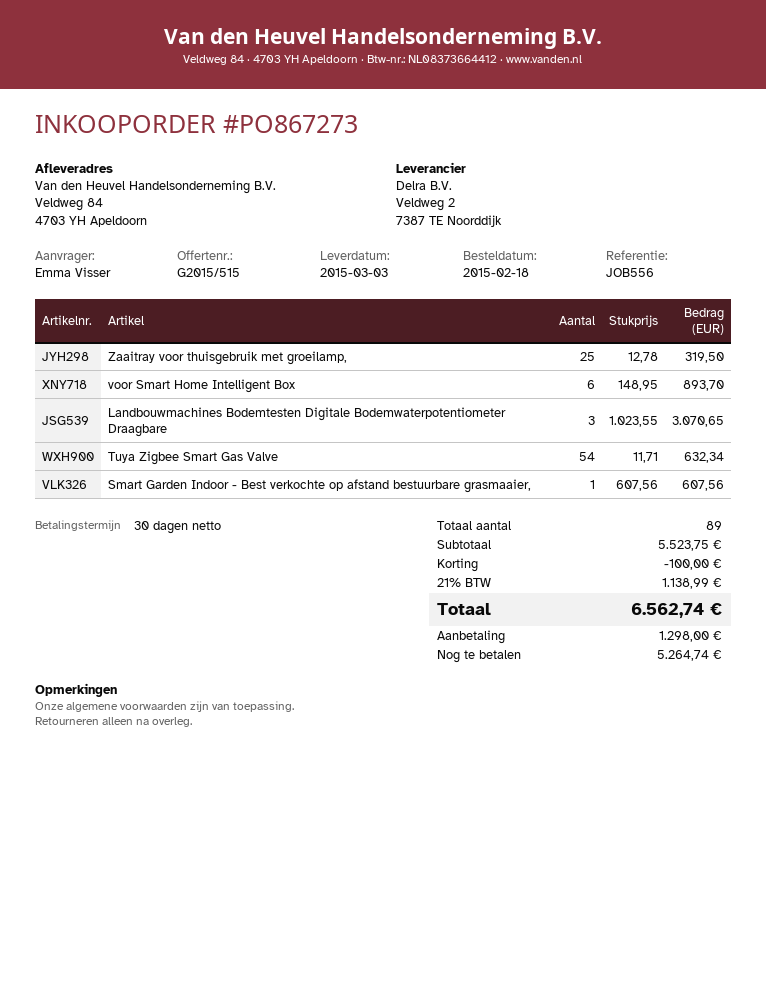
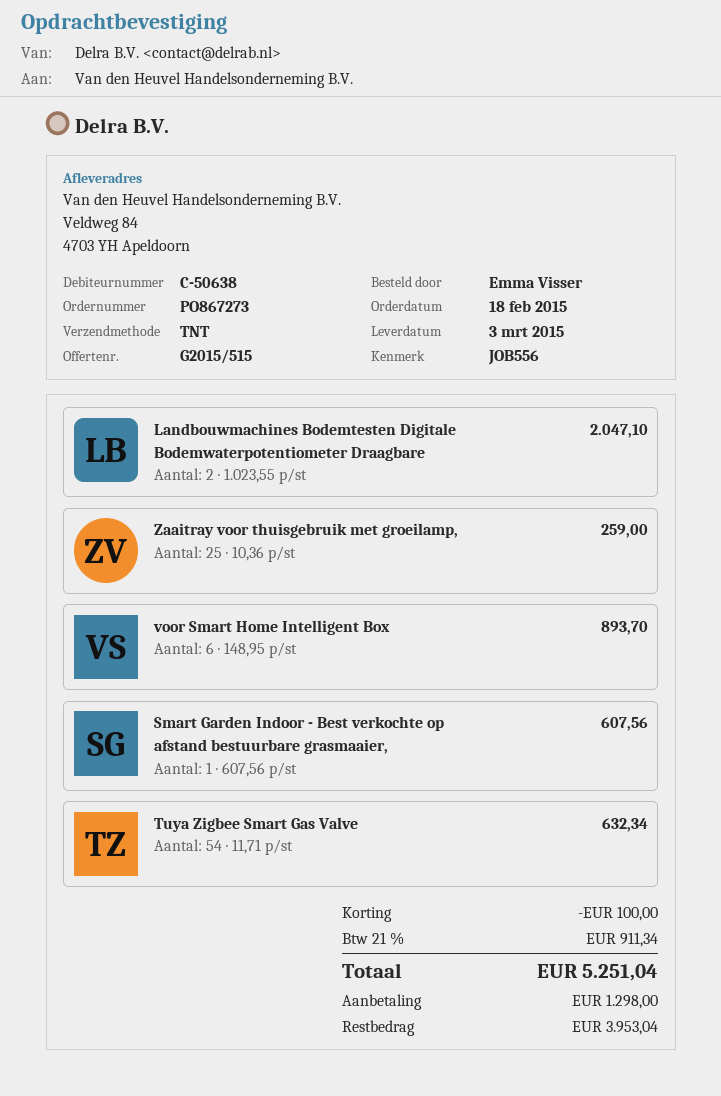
Zaaitray voor thuisgebruik met groeilamp,: 25 x 12.78 = 319.50 -> 25 x 10.36 = 259.00
Landbouwmachines Bodemtesten Digitale Bodemwaterpotentiometer Draagbare: 3 x 1023.55 = 3070.65 -> 2 x 1023.55 = 2047.10
tax: 21% = 1138.99 -> 21% = 911.34
total: 6562.74 -> 5251.04
balance: 5264.74 -> 3953.04

